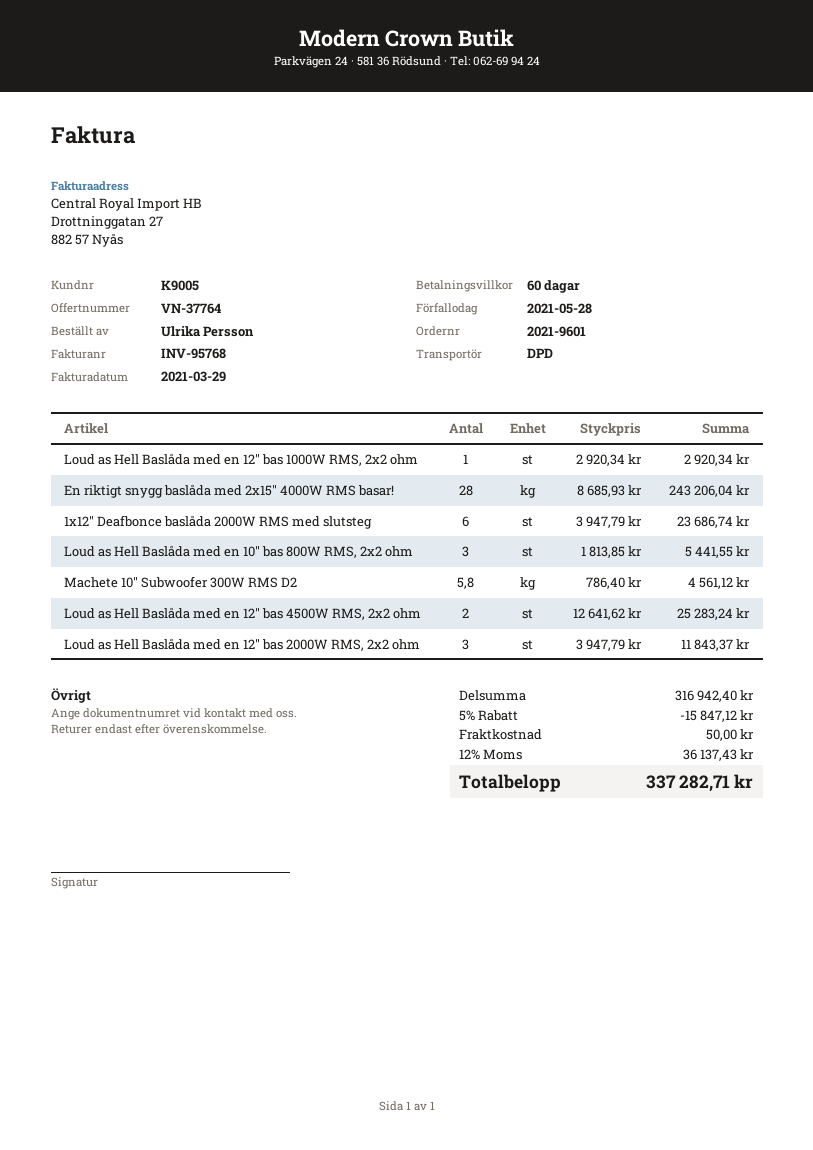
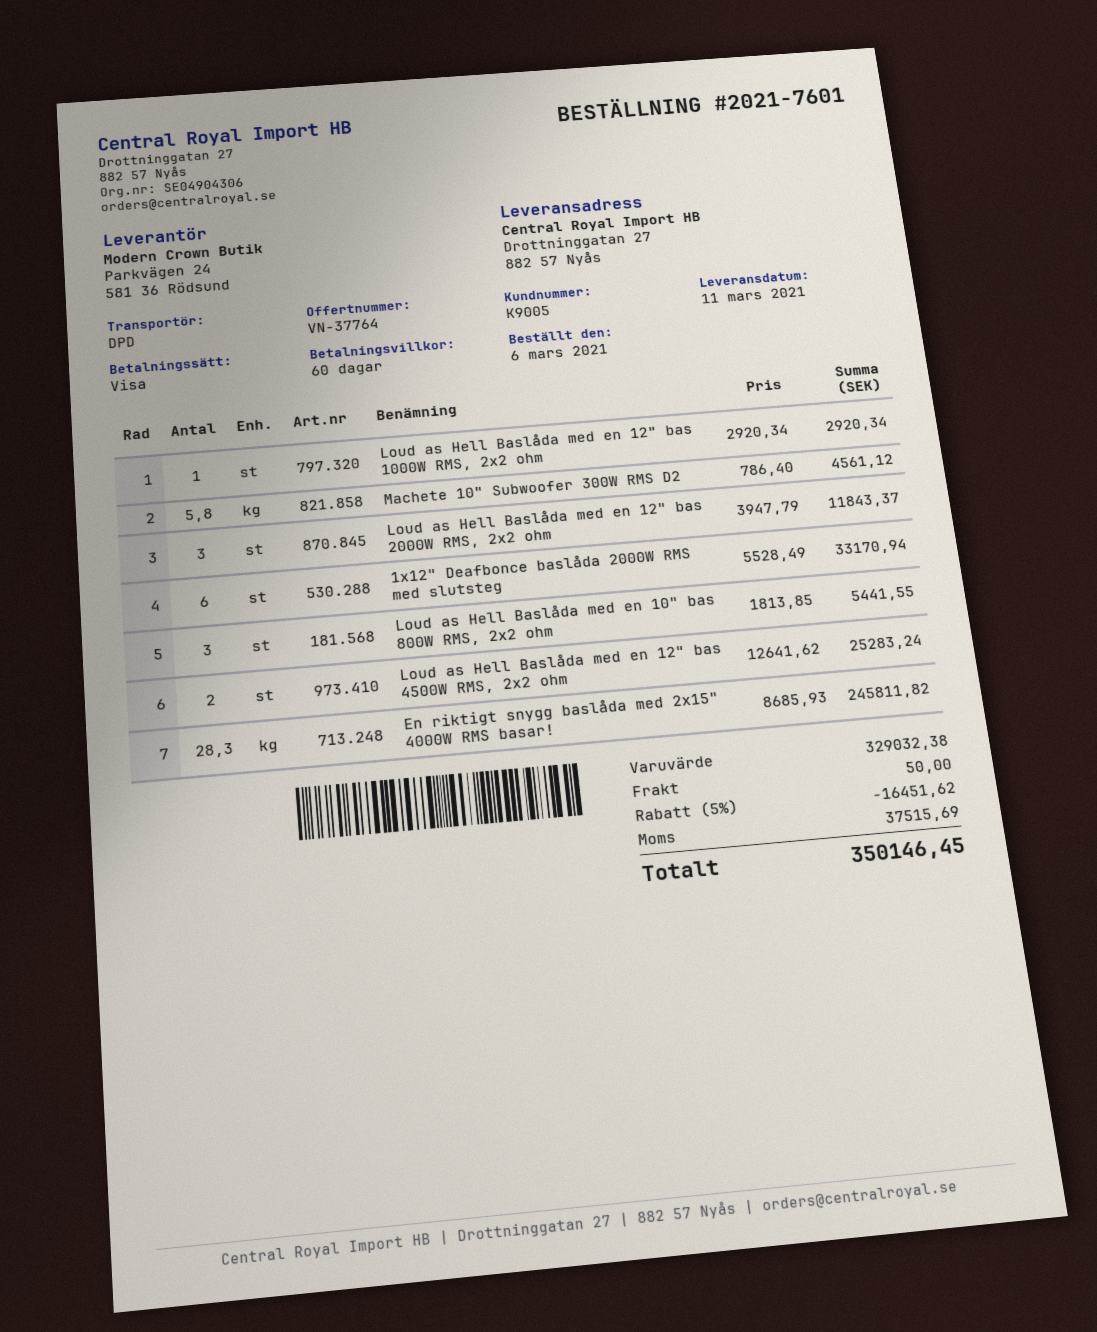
order number: 2021-9601 -> 2021-7601
En riktigt snygg baslåda med 2x15" 4000W RMS basar!: 28 x 8685.93 = 243206.04 -> 28.3 x 8685.93 = 245811.82
1x12" Deafbonce baslåda 2000W RMS med slutsteg: 6 x 3947.79 = 23686.74 -> 6 x 5528.49 = 33170.94
subtotal: 316942.40 -> 329032.38
discount: 5% = 15847.12 -> 5% = 16451.62
tax: 36137.43 -> 37515.69
total: 337282.71 -> 350146.45

